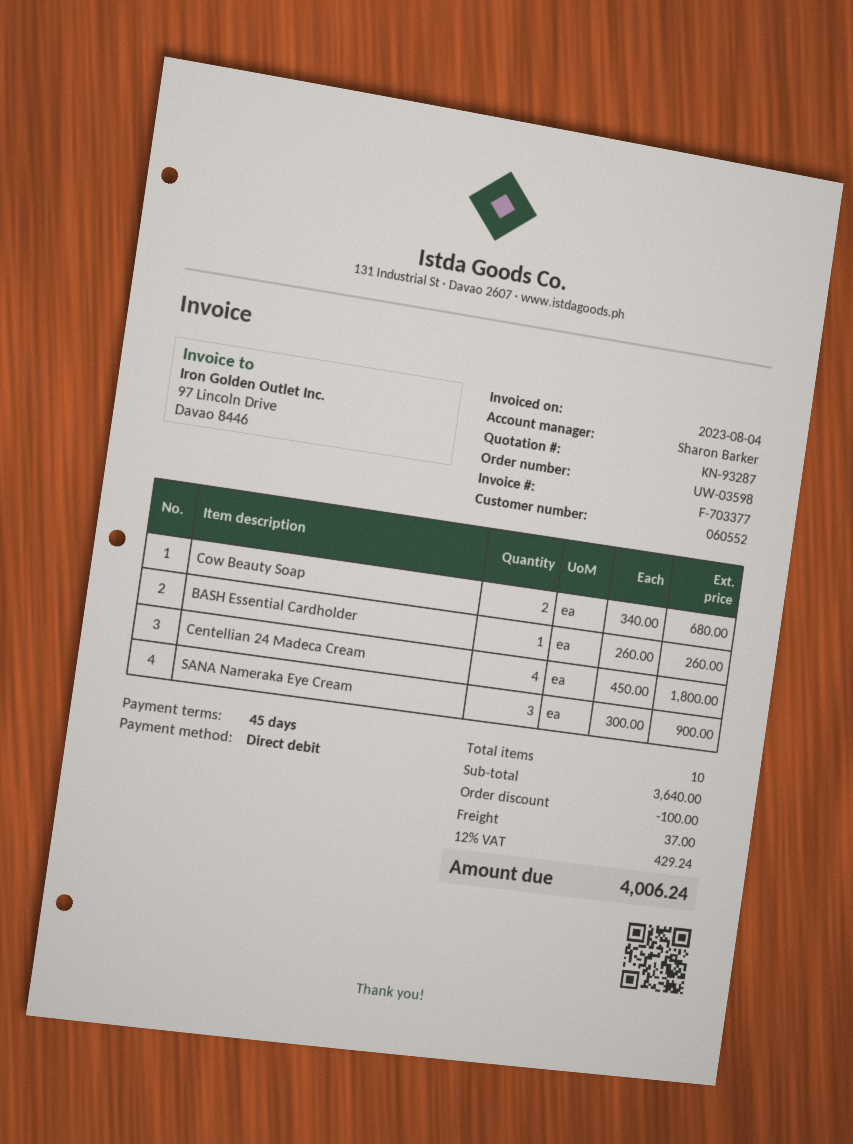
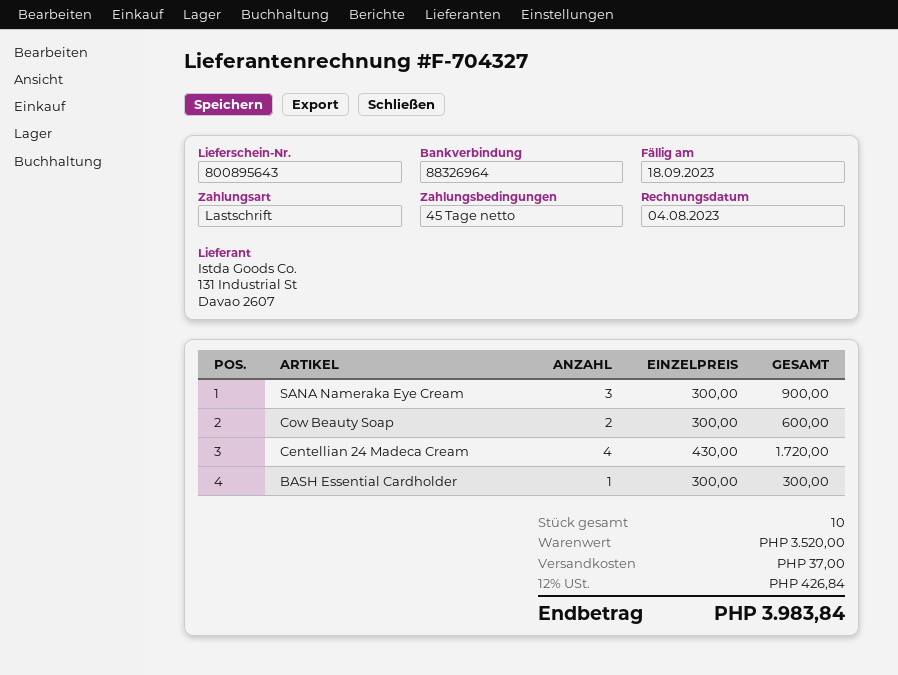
invoice number: F-703377 -> F-704327
Cow Beauty Soap: 2 x 340.00 = 680.00 -> 2 x 300.00 = 600.00
BASH Essential Cardholder: 1 x 260.00 = 260.00 -> 1 x 300.00 = 300.00
Centellian 24 Madeca Cream: 4 x 450.00 = 1800.00 -> 4 x 430.00 = 1720.00
subtotal: 3640.00 -> 3520.00
discount: 100.00 -> none
tax: 12% = 429.24 -> 12% = 426.84
total: 4006.24 -> 3983.84

